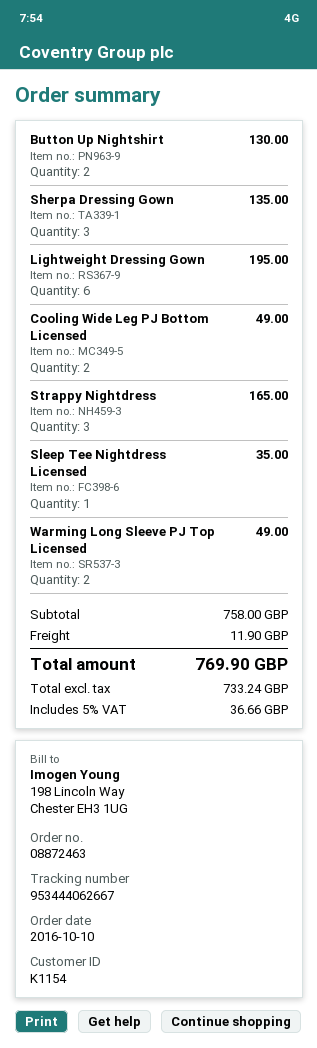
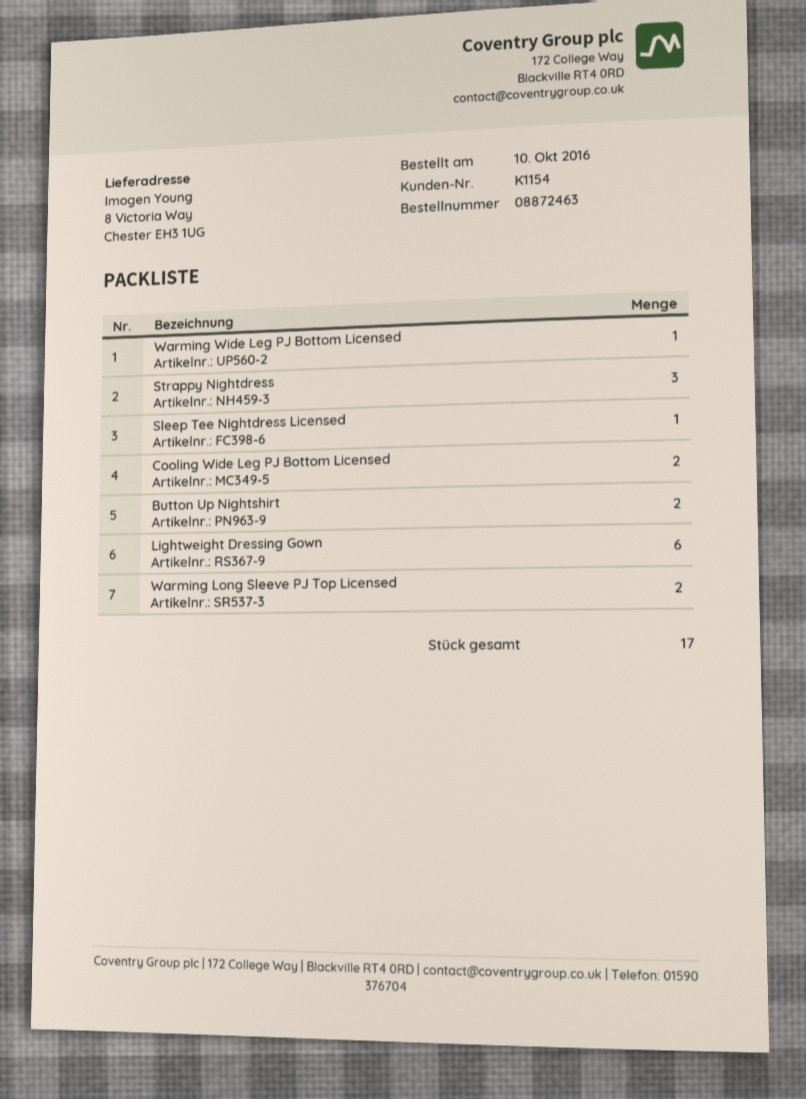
Sherpa Dressing Gown: 3 -> none
Warming Wide Leg PJ Bottom Licensed: none -> 1

